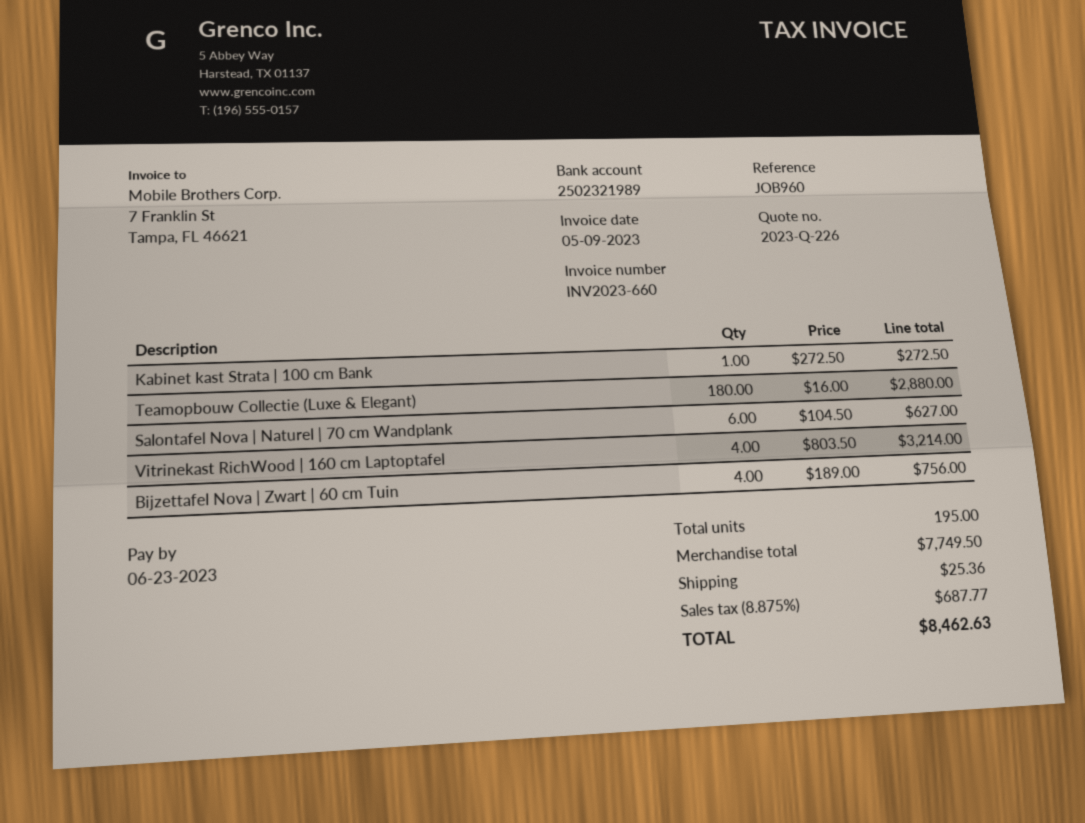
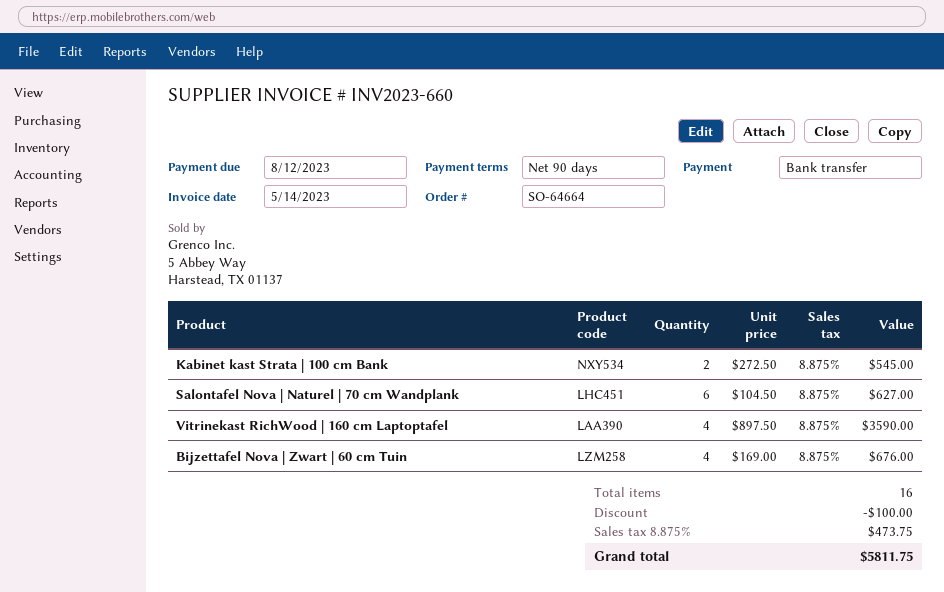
invoice date: 2023-05-09 -> 2023-05-14
due date: 2023-06-23 -> 2023-08-12
Kabinet kast Strata | 100 cm Bank: 1 x 272.50 = 272.50 -> 2 x 272.50 = 545.00
Teamopbouw Collectie (Luxe & Elegant): 180 x 16.00 = 2880.00 -> none
Vitrinekast RichWood | 160 cm Laptoptafel: 4 x 803.50 = 3214.00 -> 4 x 897.50 = 3590.00
Bijzettafel Nova | Zwart | 60 cm Tuin: 4 x 189.00 = 756.00 -> 4 x 169.00 = 676.00
total quantity: 195 -> 16
discount: none -> 100.00
shipping: 25.36 -> none
tax: 8.875% = 687.77 -> 8.875% = 473.75
total: 8462.63 -> 5811.75

